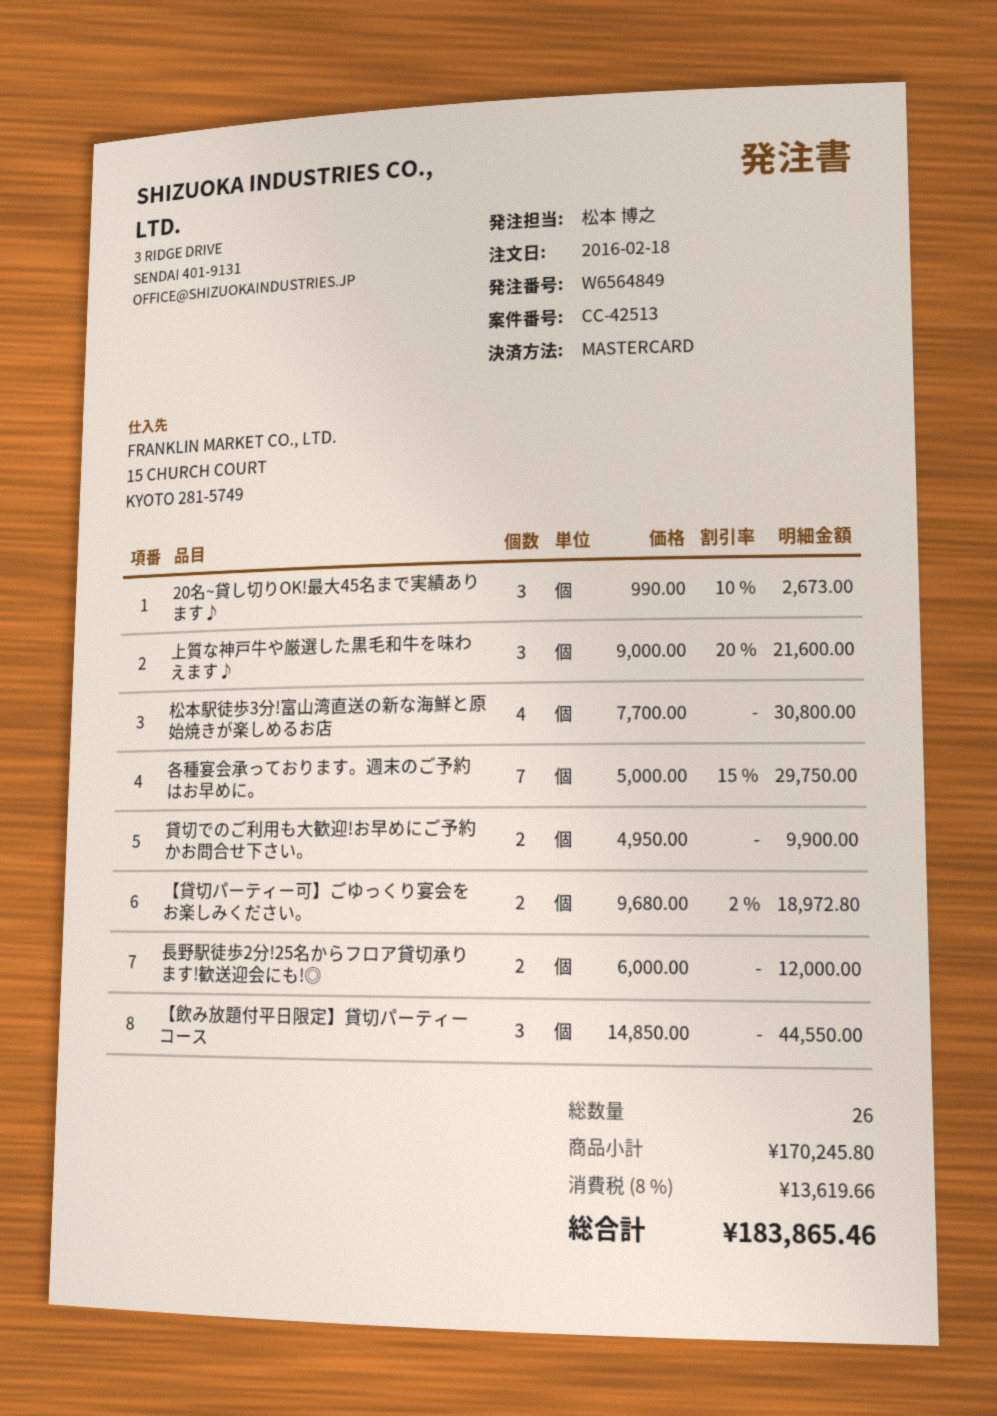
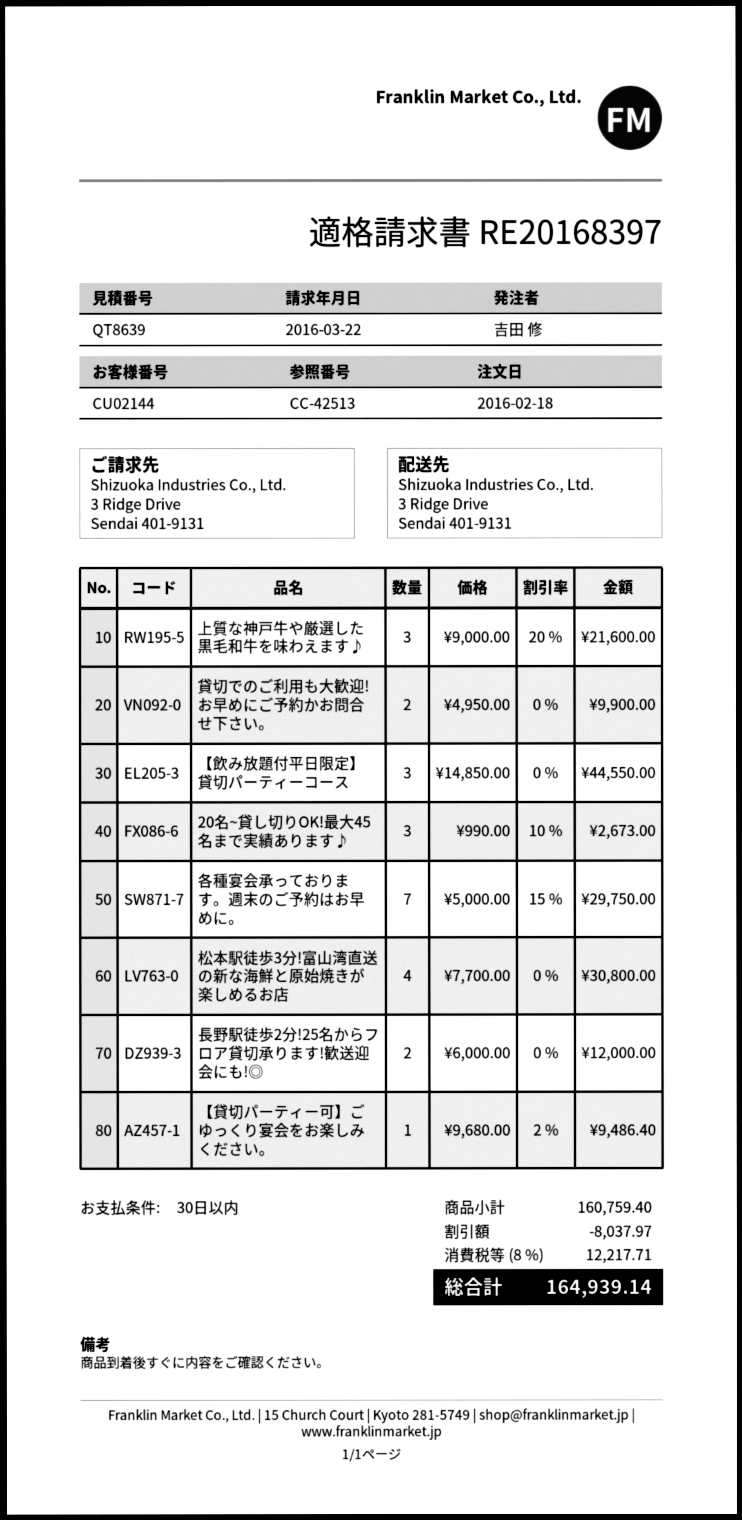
ordered by: 松本 博之 -> 吉田 修
【貸切パーティー可】ごゆっくり宴会をお楽しみください。: 2 x 9680.00 - 2% = 18972.80 -> 1 x 9680.00 - 2% = 9486.40
subtotal: 170245.80 -> 160759.40
discount: none -> 8037.97
tax: 8% = 13619.66 -> 8% = 12217.71
total: 183865.46 -> 164939.14

